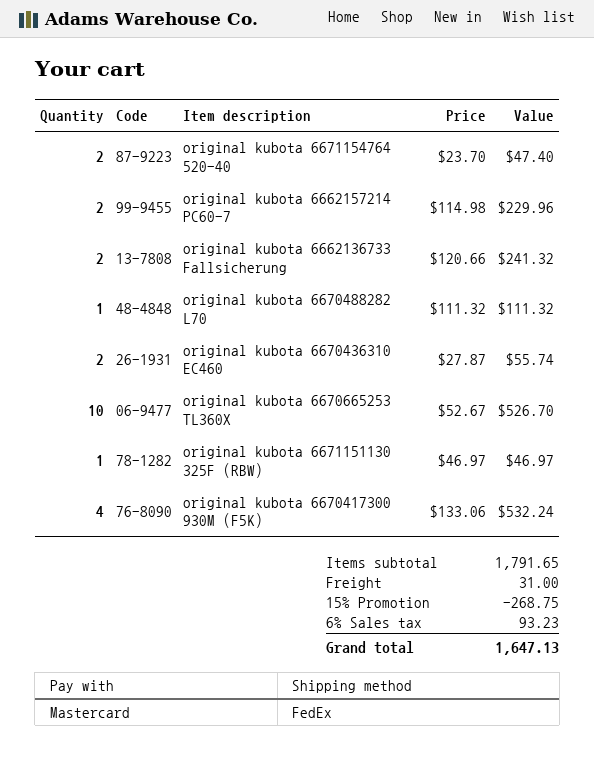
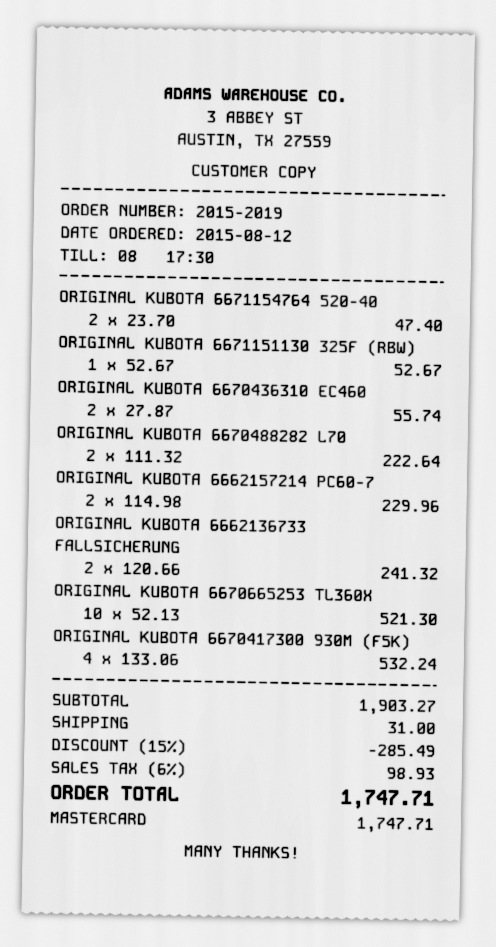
original kubota 6670488282 L70: 1 x 111.32 = 111.32 -> 2 x 111.32 = 222.64
original kubota 6670665253 TL360X: 10 x 52.67 = 526.70 -> 10 x 52.13 = 521.30
original kubota 6671151130 325F (RBW): 1 x 46.97 = 46.97 -> 1 x 52.67 = 52.67
subtotal: 1791.65 -> 1903.27
discount: 15% = 268.75 -> 15% = 285.49
tax: 6% = 93.23 -> 6% = 98.93
total: 1647.13 -> 1747.71

